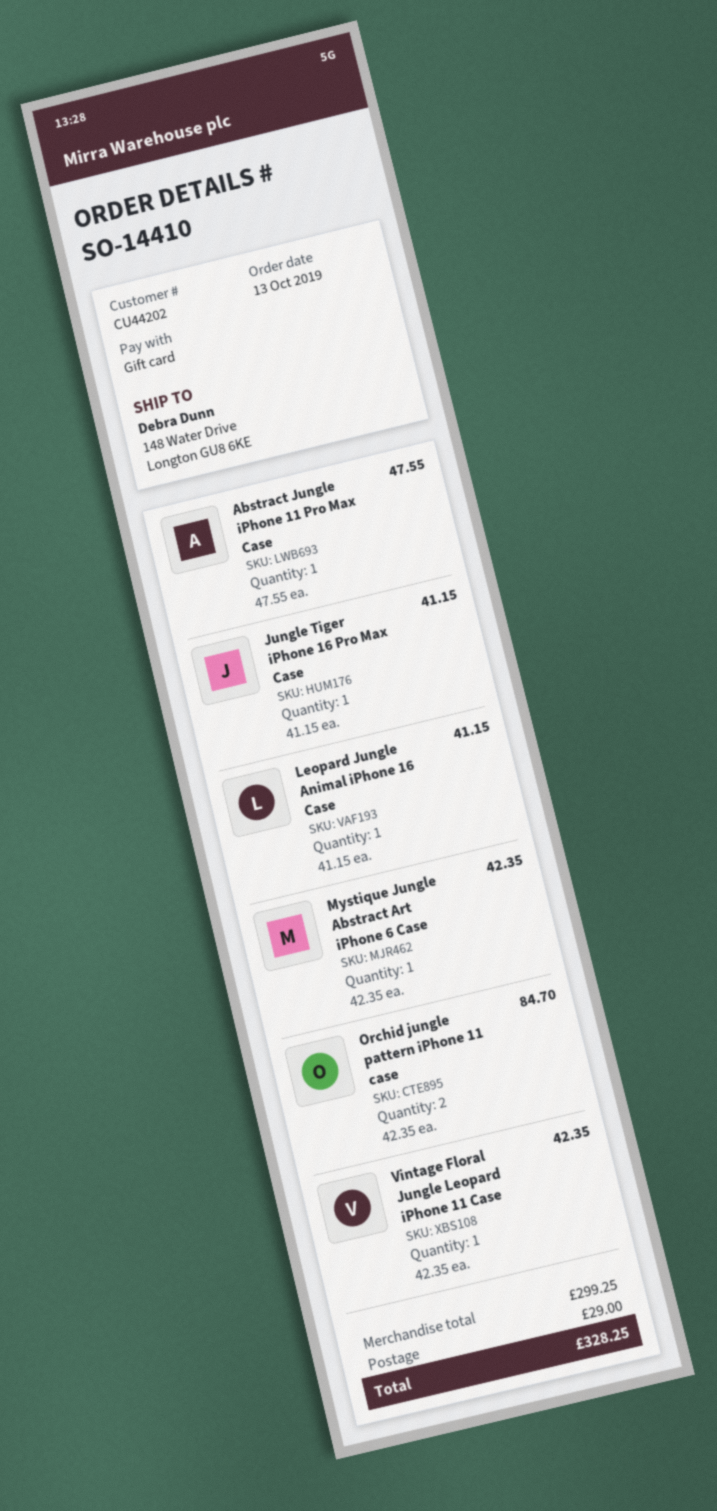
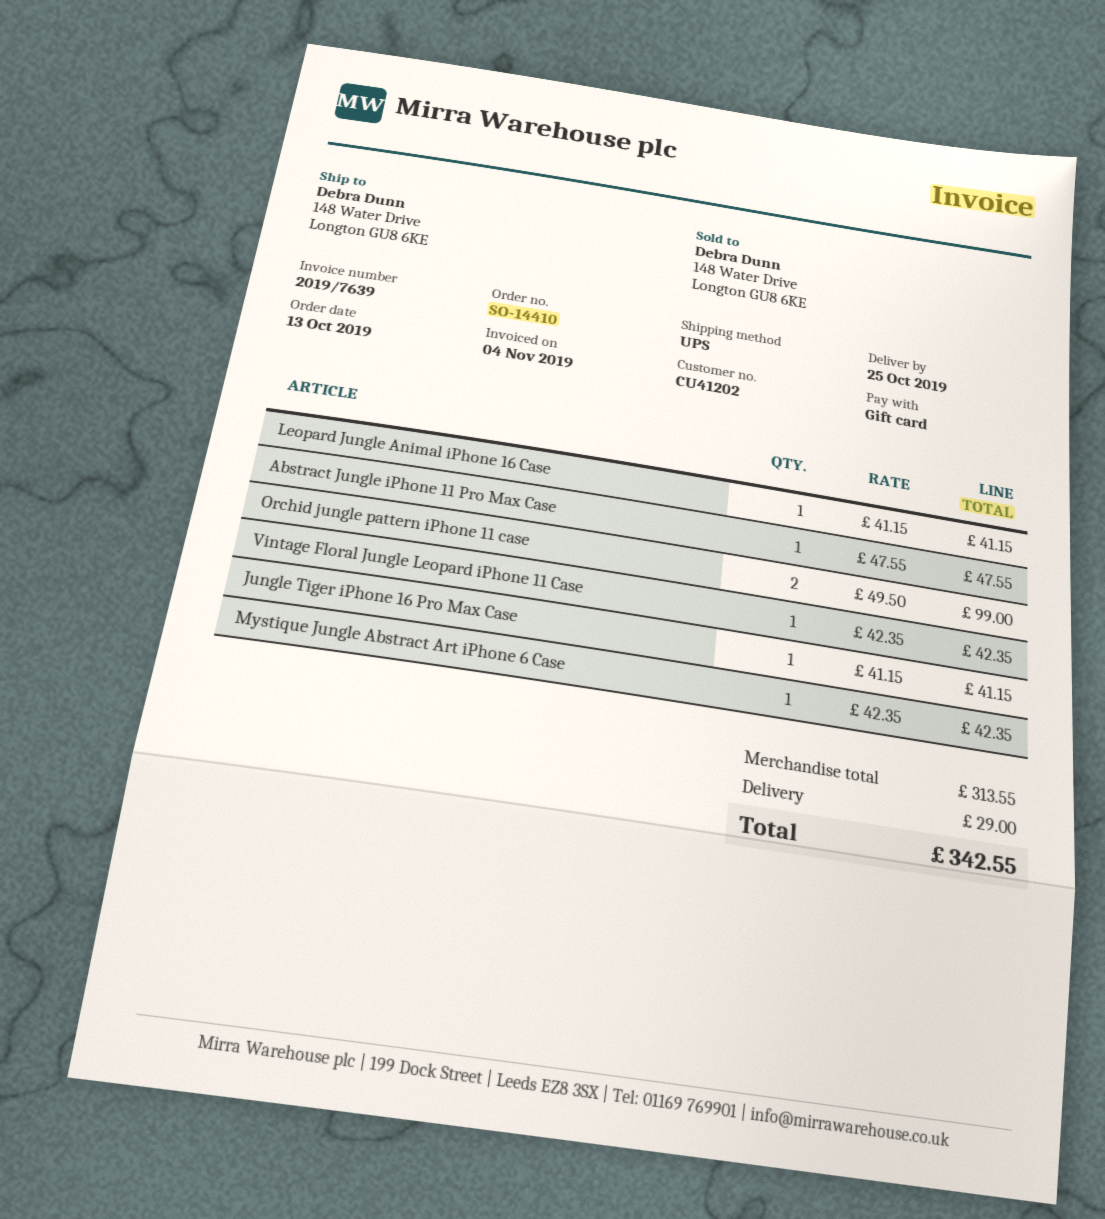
customer number: CU44202 -> CU41202
Orchid jungle pattern iPhone 11 case: 2 x 42.35 = 84.70 -> 2 x 49.50 = 99.00
subtotal: 299.25 -> 313.55
total: 328.25 -> 342.55

